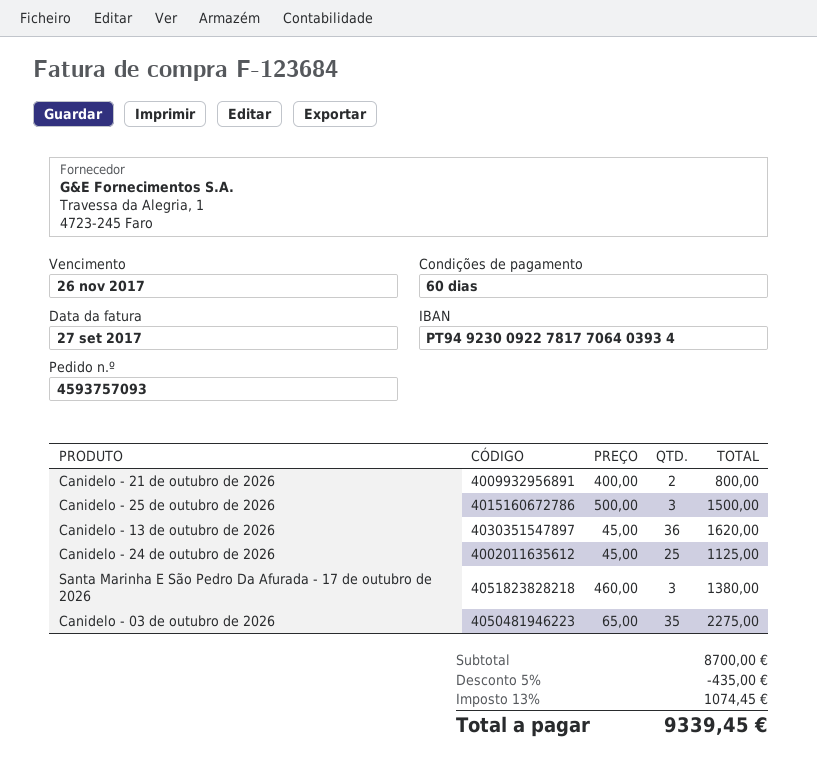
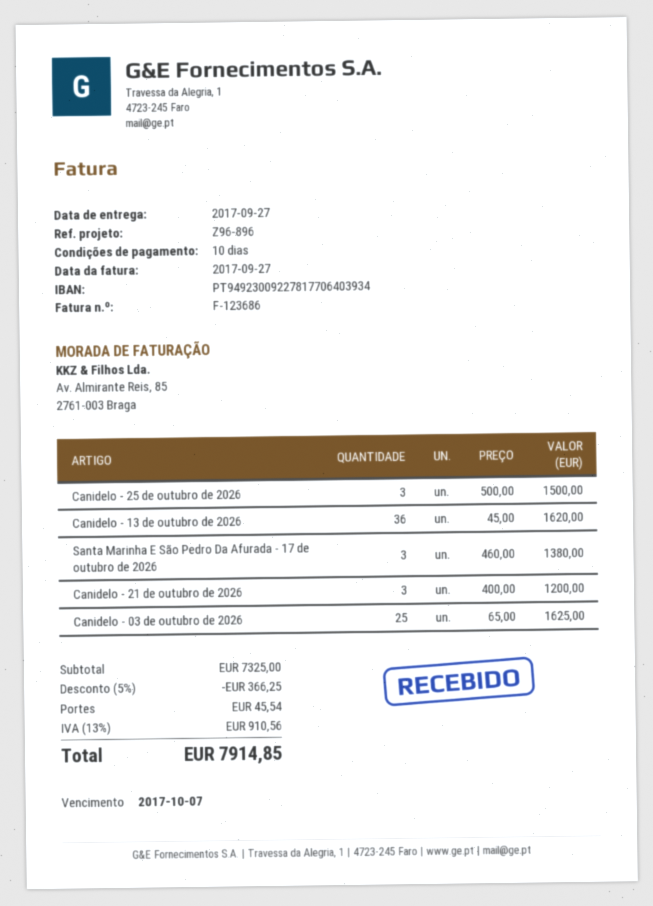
invoice number: F-123684 -> F-123686
payment terms: 60 days -> 10 days
due date: 2017-11-26 -> 2017-10-07
Canidelo - 21 de outubro de 2026: 2 x 400.00 = 800.00 -> 3 x 400.00 = 1200.00
Canidelo - 24 de outubro de 2026: 25 x 45.00 = 1125.00 -> none
Canidelo - 03 de outubro de 2026: 35 x 65.00 = 2275.00 -> 25 x 65.00 = 1625.00
subtotal: 8700.00 -> 7325.00
discount: 5% = 435.00 -> 5% = 366.25
shipping: none -> 45.54
tax: 13% = 1074.45 -> 13% = 910.56
total: 9339.45 -> 7914.85

